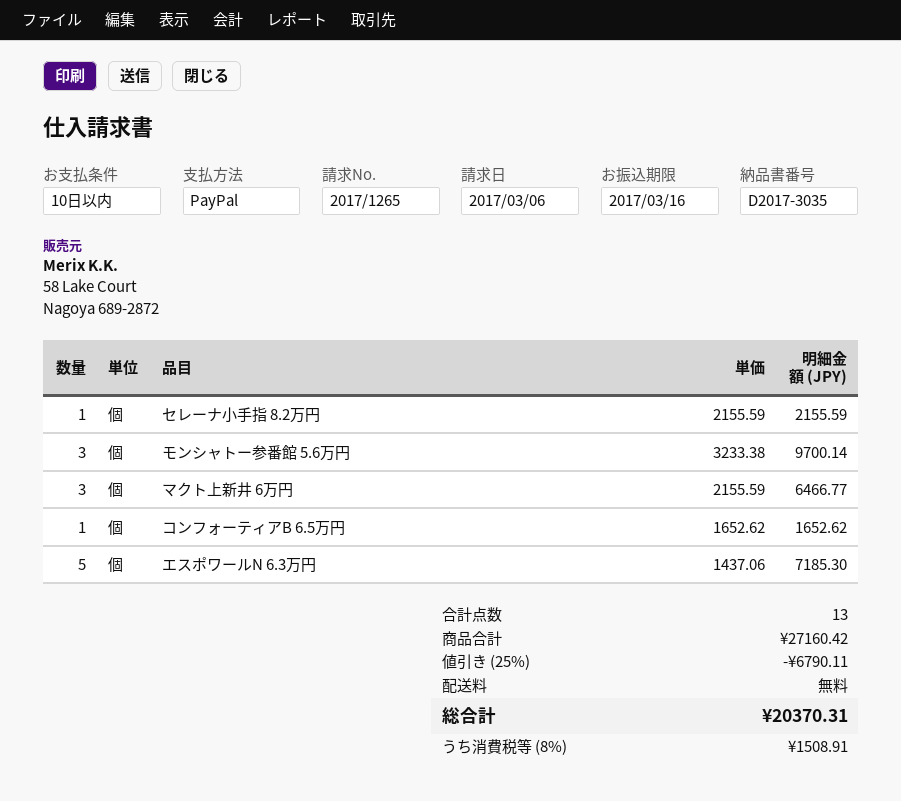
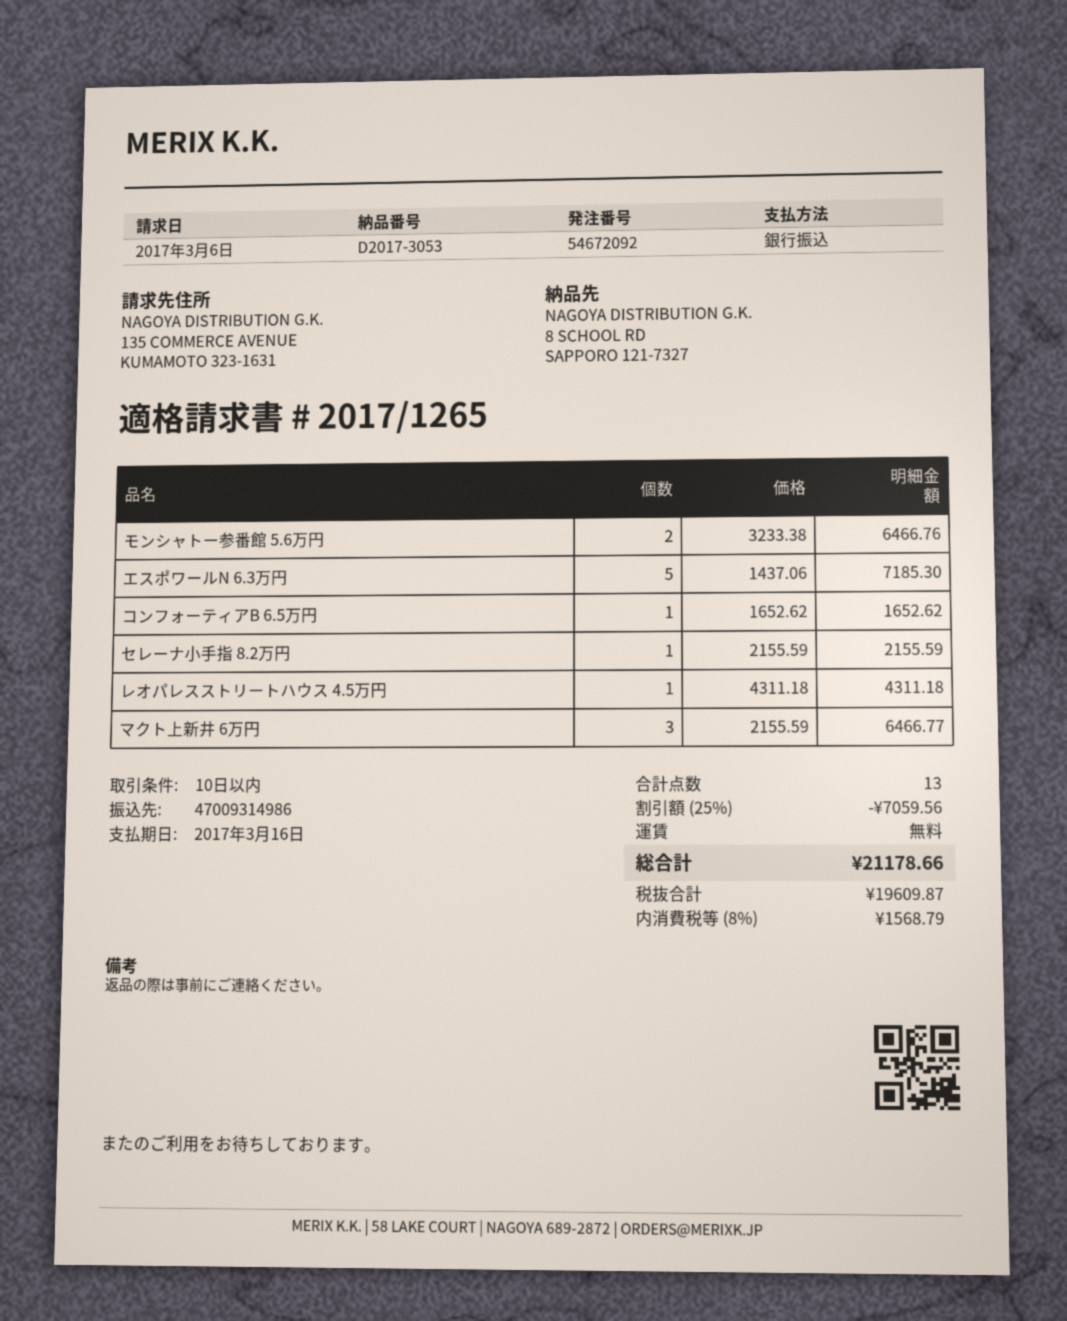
delivery note number: D2017-3035 -> D2017-3053
payment method: PayPal -> bank transfer
モンシャトー参番館 5.6万円: 3 x 3233.38 = 9700.14 -> 2 x 3233.38 = 6466.76
レオパレスストリートハウス 4.5万円: none -> 1 x 4311.18 = 4311.18
discount: 25% = 6790.11 -> 25% = 7059.56
tax: 8% = 1508.91 -> 8% = 1568.79
total: 20370.31 -> 21178.66

